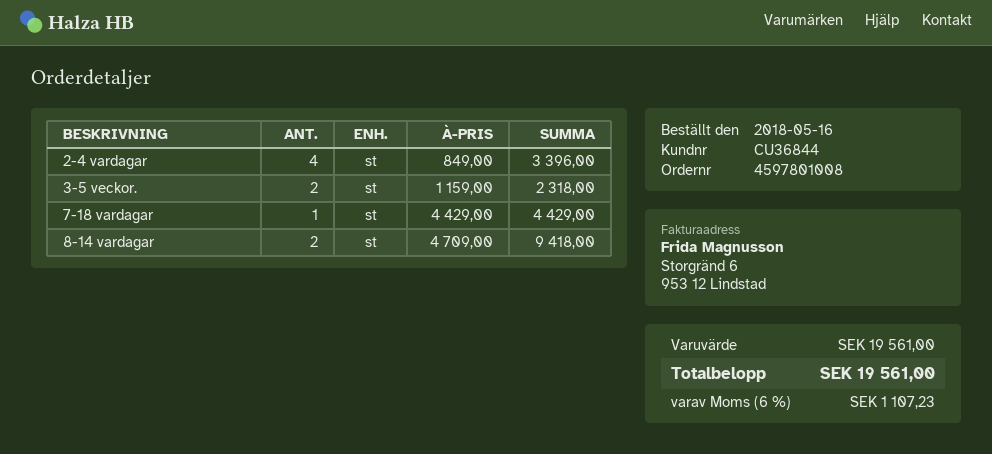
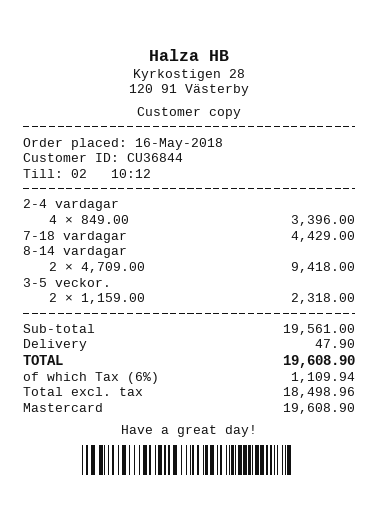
shipping: none -> 47.90
tax: 6% = 1107.23 -> 6% = 1109.94
total: 19561.00 -> 19608.90

